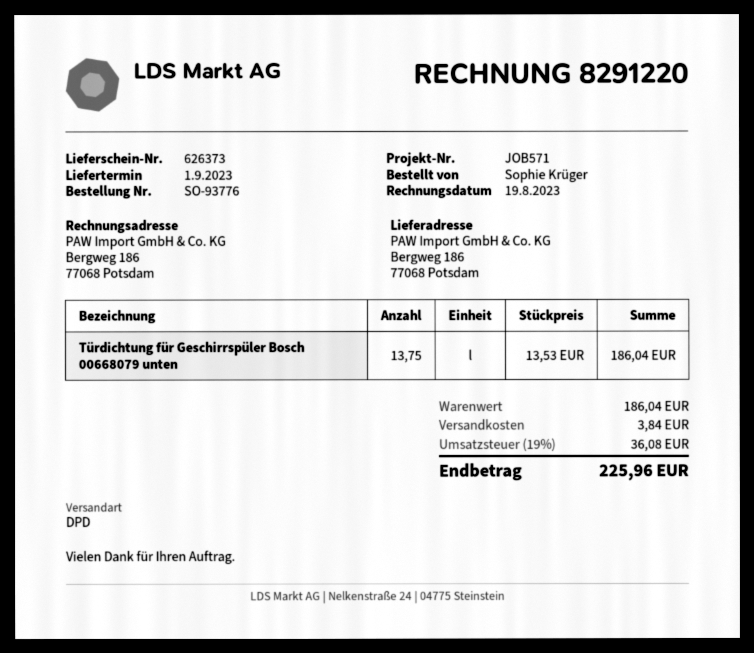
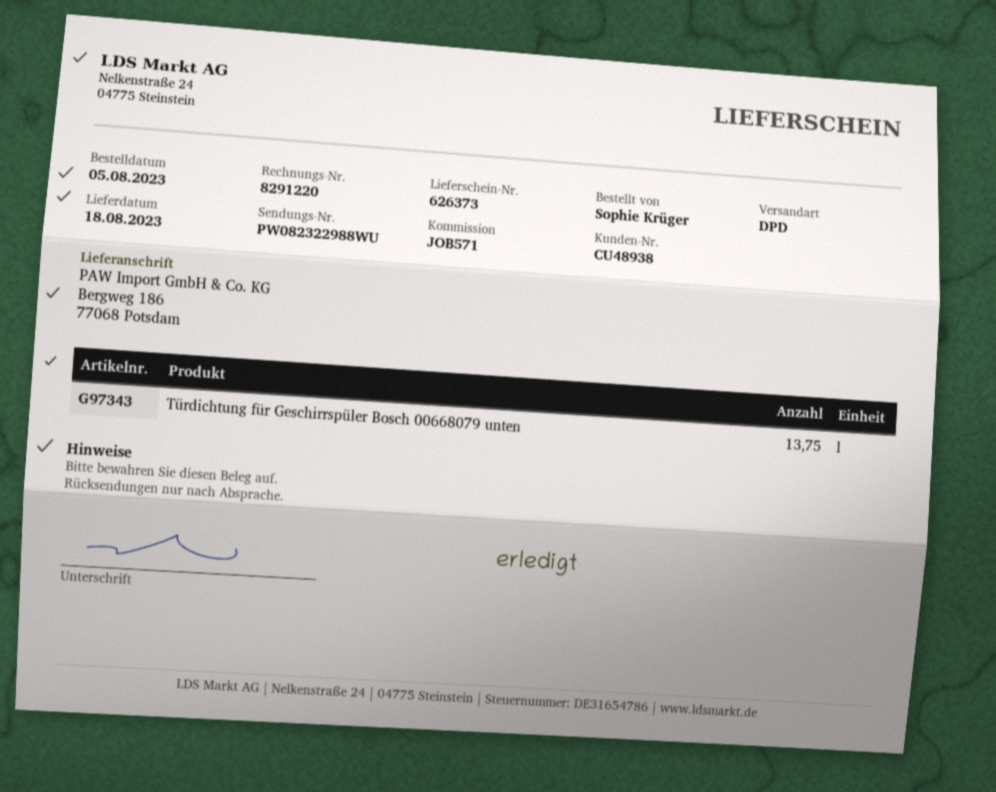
delivery date: 2023-09-01 -> 2023-08-18

